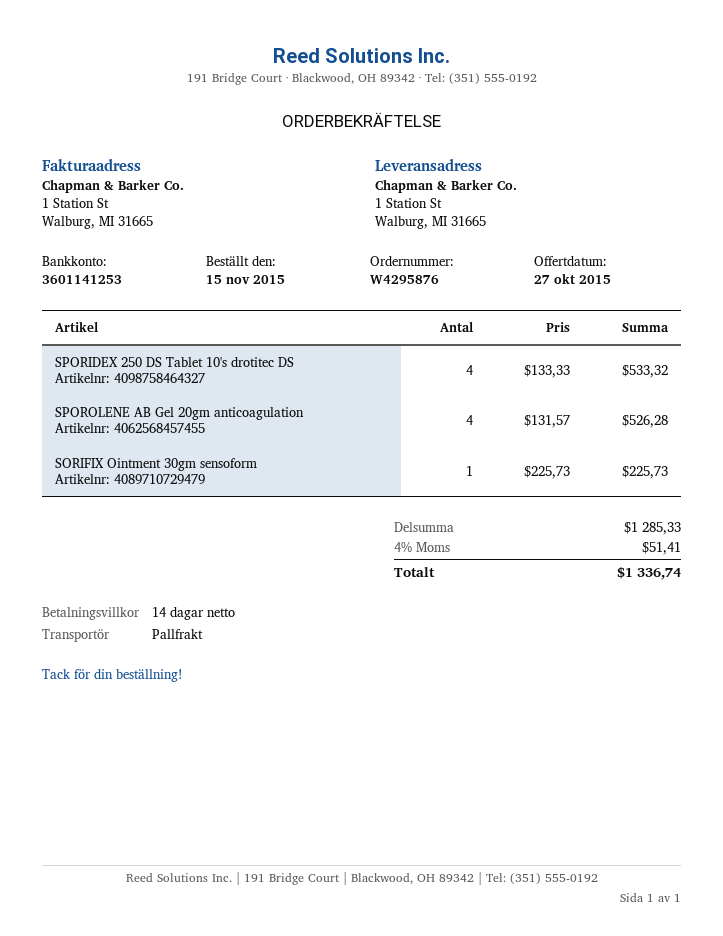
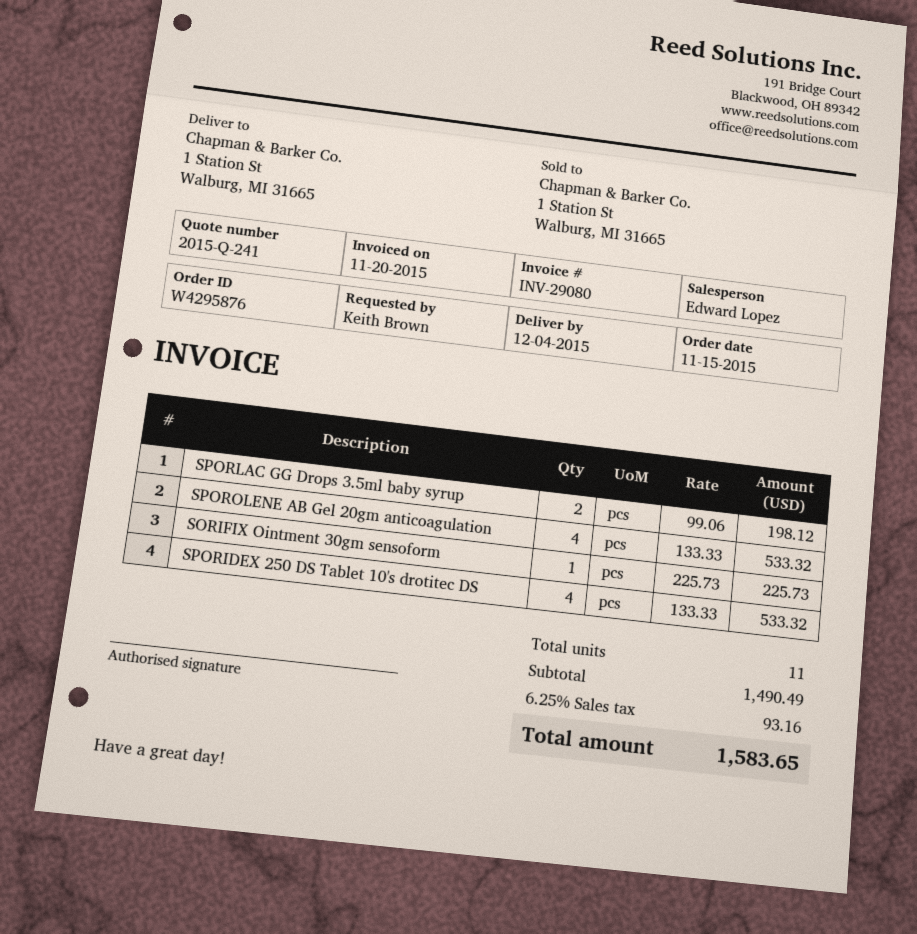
SPOROLENE AB Gel 20gm anticoagulation: 4 x 131.57 = 526.28 -> 4 x 133.33 = 533.32
SPORLAC GG Drops 3.5ml baby syrup: none -> 2 x 99.06 = 198.12
subtotal: 1285.33 -> 1490.49
tax: 4% = 51.41 -> 6.25% = 93.16
total: 1336.74 -> 1583.65

